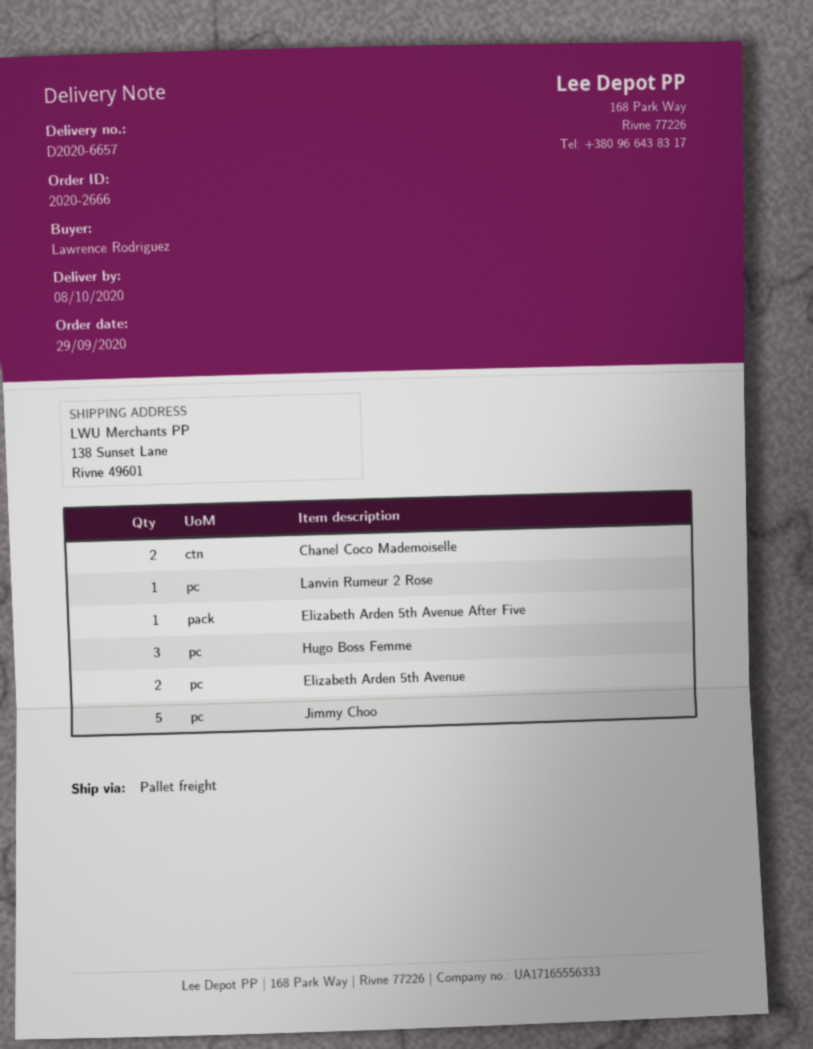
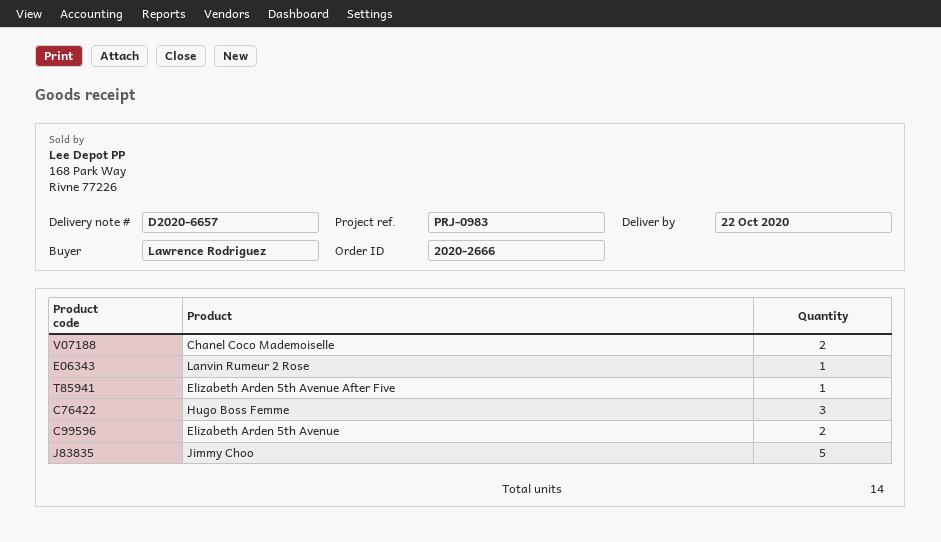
delivery date: 2020-10-08 -> 2020-10-22

